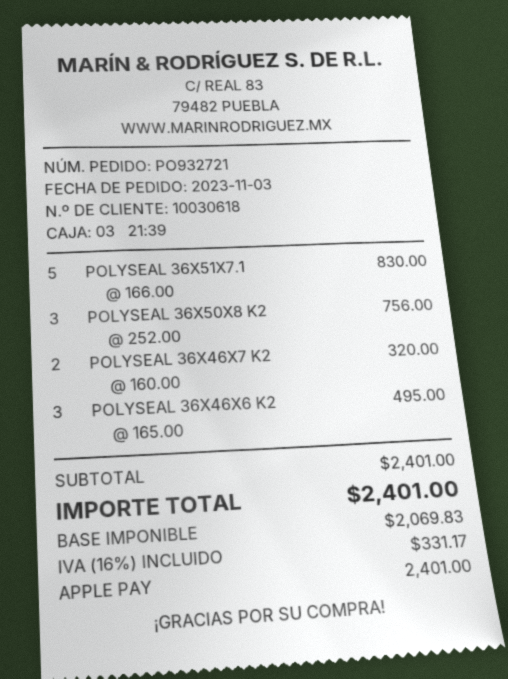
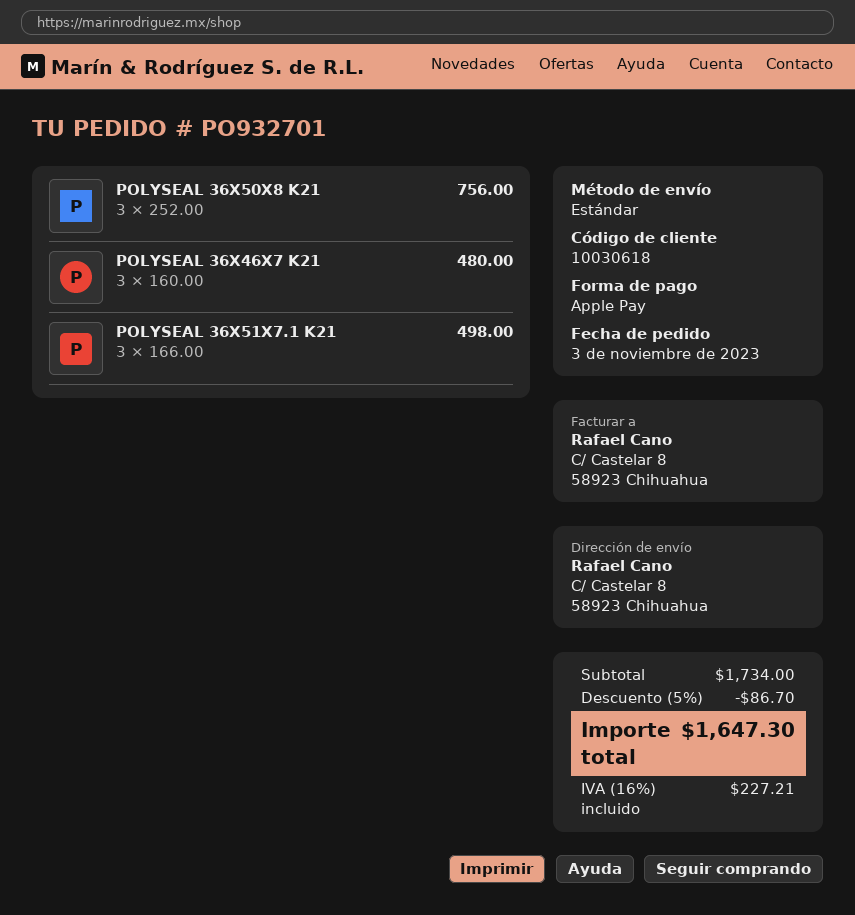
order number: PO932721 -> PO932701
POLYSEAL 36X51X7.1: 5 x 166.00 = 830.00 -> 3 x 166.00 = 498.00
POLYSEAL 36X46X7 K2: 2 x 160.00 = 320.00 -> 3 x 160.00 = 480.00
POLYSEAL 36X46X6 K2: 3 x 165.00 = 495.00 -> none
subtotal: 2401.00 -> 1734.00
discount: none -> 5% = 86.70
tax: 16% = 331.17 -> 16% = 227.21
total: 2401.00 -> 1647.30

